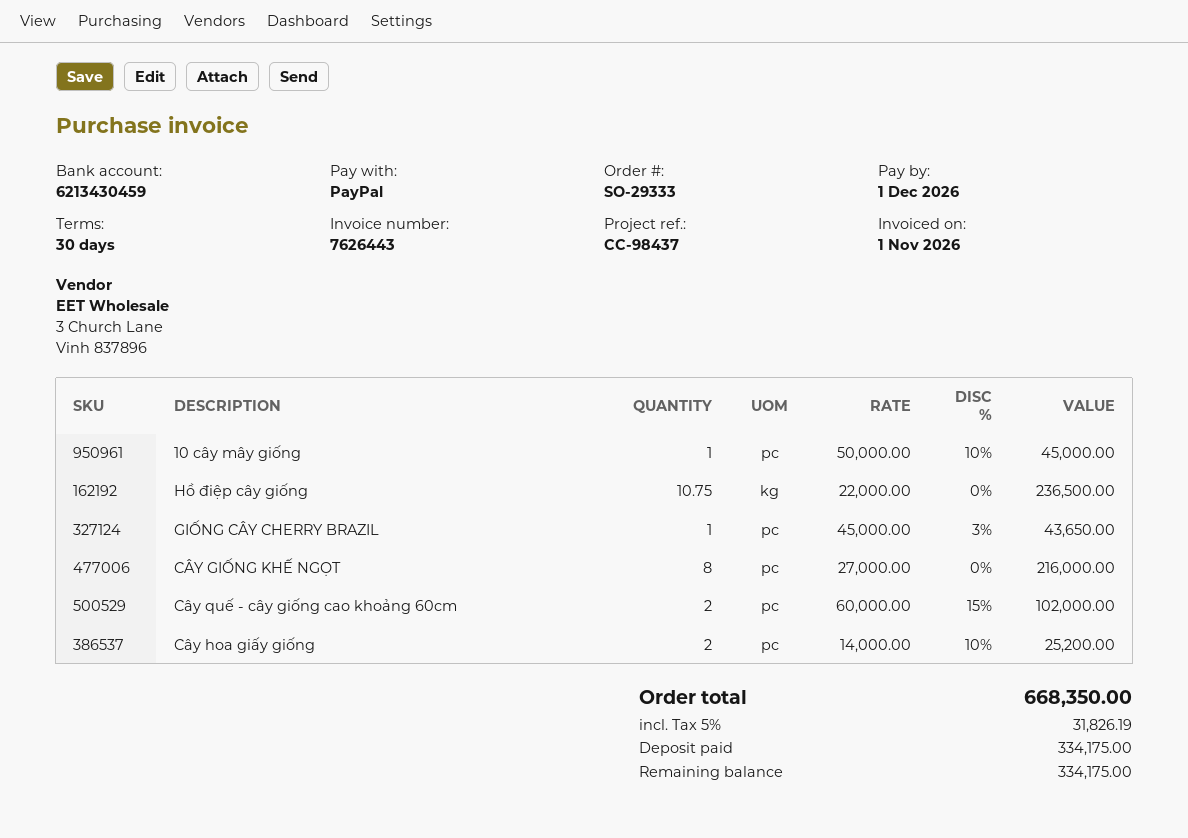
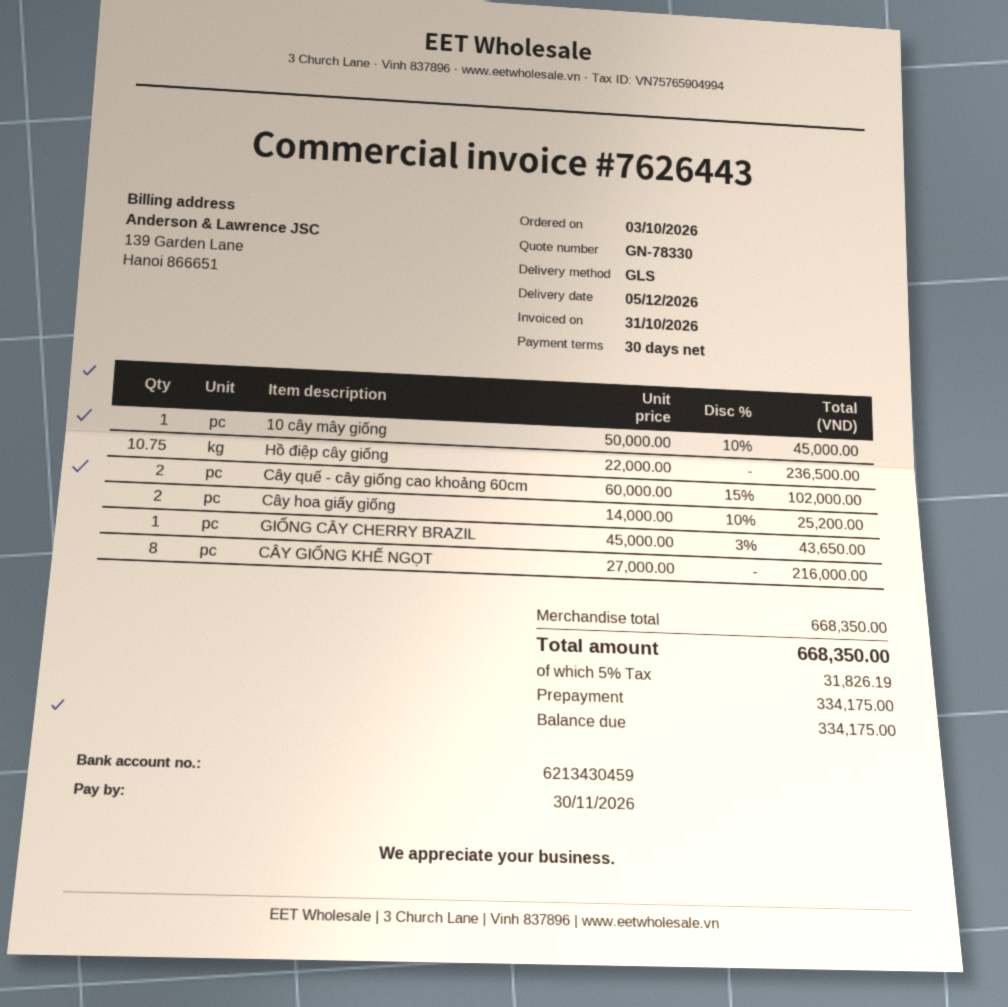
invoice date: 2026-11-01 -> 2026-10-31
due date: 2026-12-01 -> 2026-11-30

